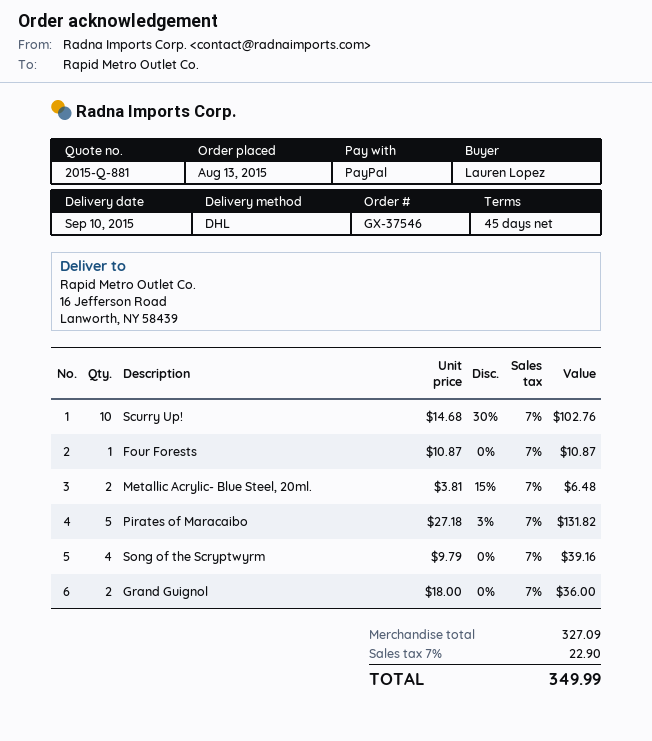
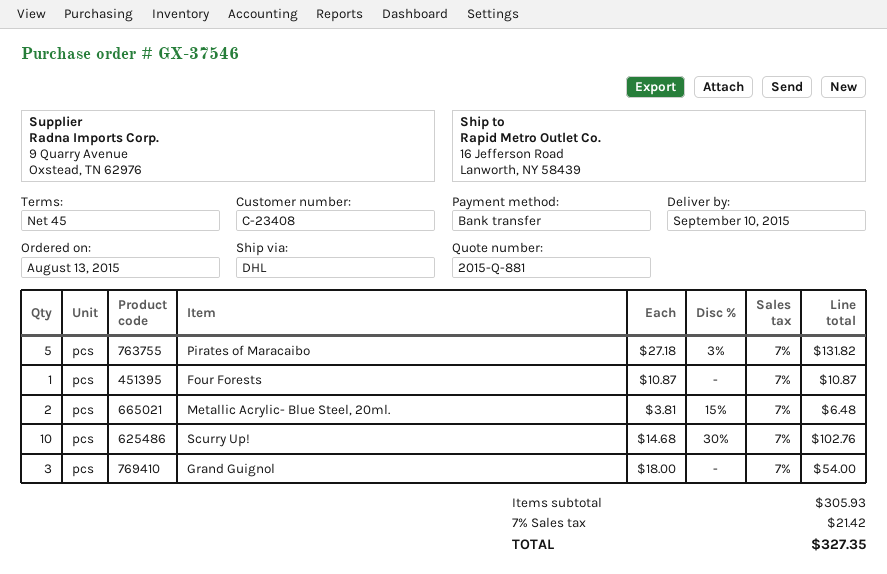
payment method: PayPal -> bank transfer
Song of the Scryptwyrm: 4 x 9.79 = 39.16 -> none
Grand Guignol: 2 x 18.00 = 36.00 -> 3 x 18.00 = 54.00
subtotal: 327.09 -> 305.93
tax: 7% = 22.90 -> 7% = 21.42
total: 349.99 -> 327.35

